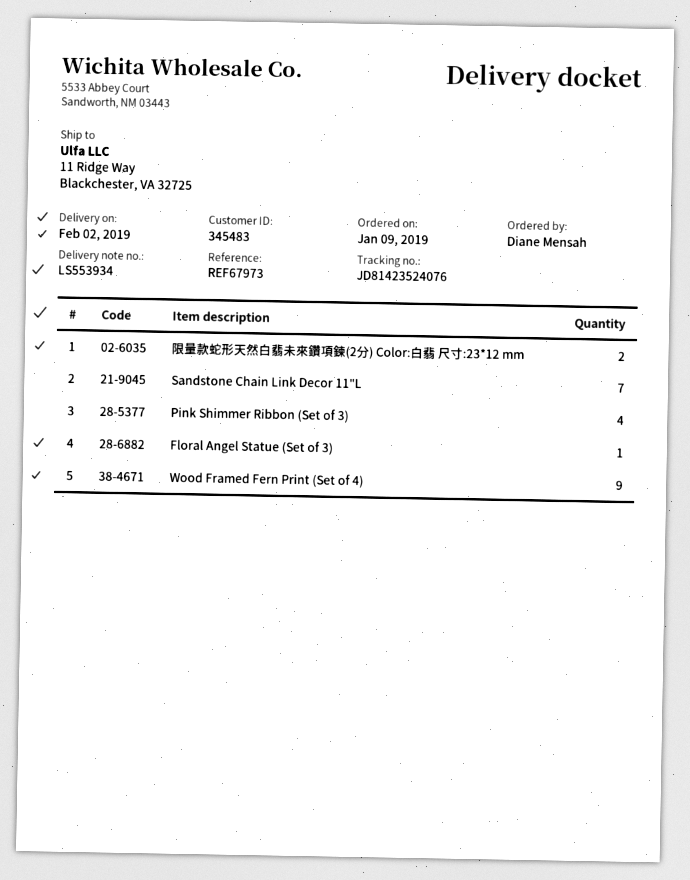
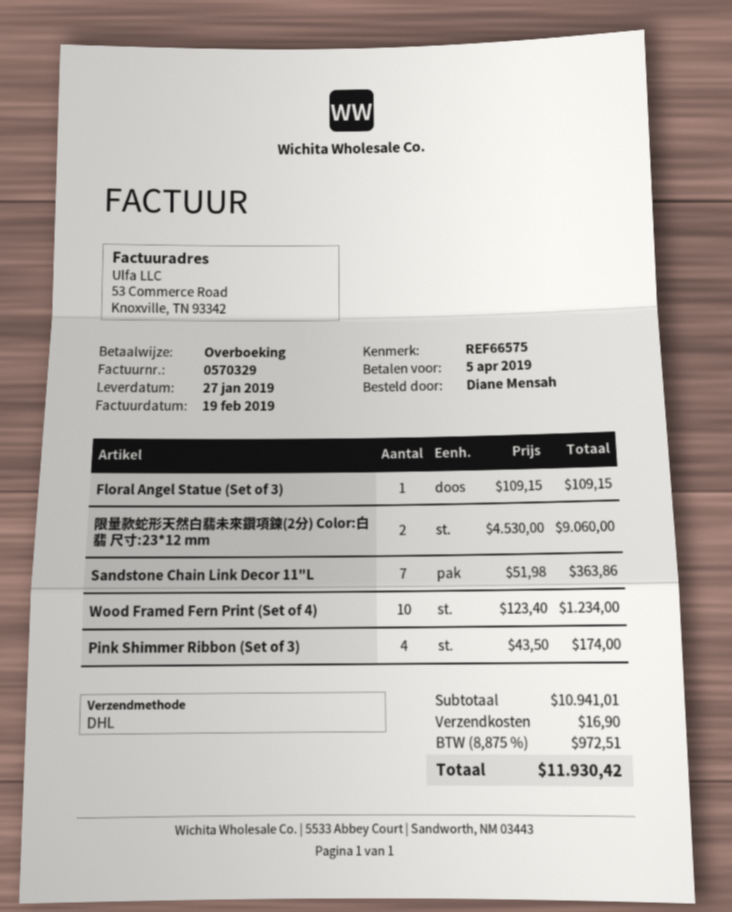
delivery date: 2019-02-02 -> 2019-01-27
reference: REF67973 -> REF66575
Wood Framed Fern Print (Set of 4): 9 -> 10

